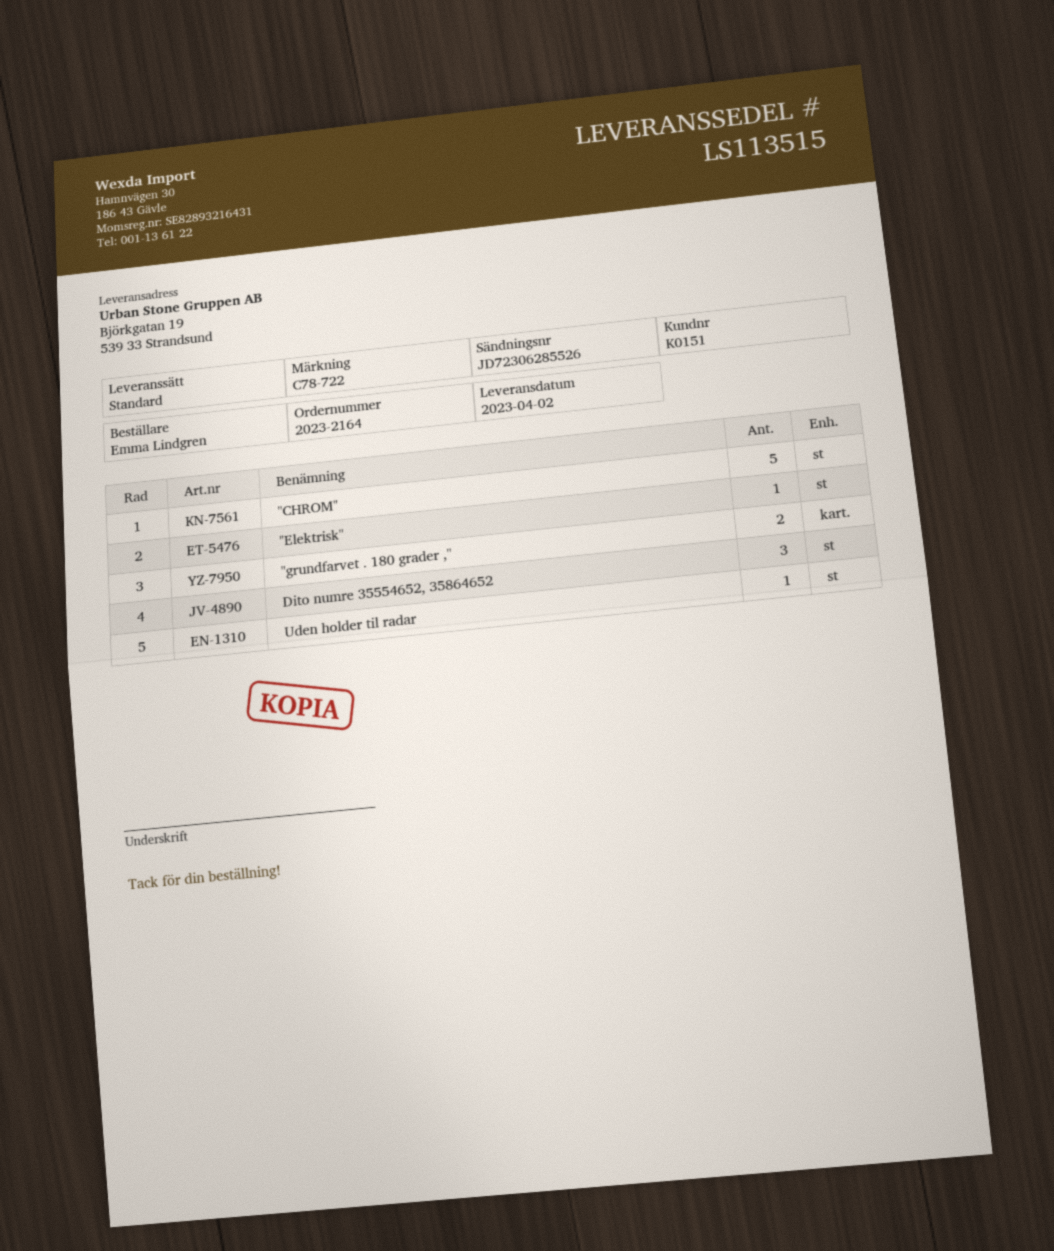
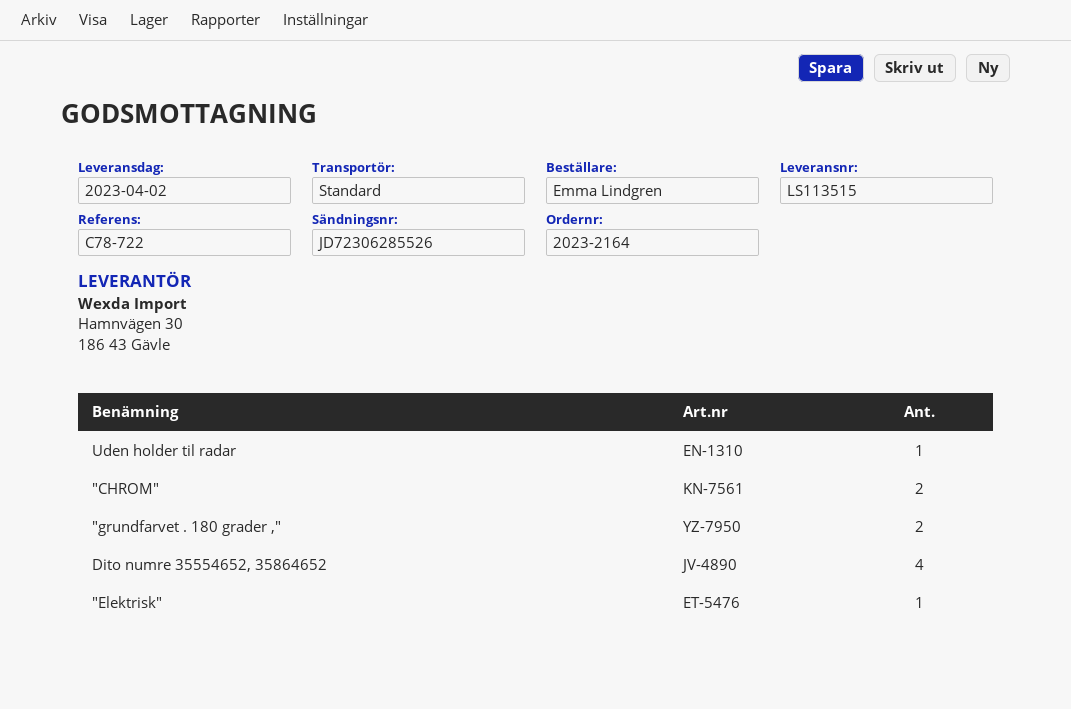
"CHROM": 5 -> 2
Dito numre 35554652, 35864652: 3 -> 4

